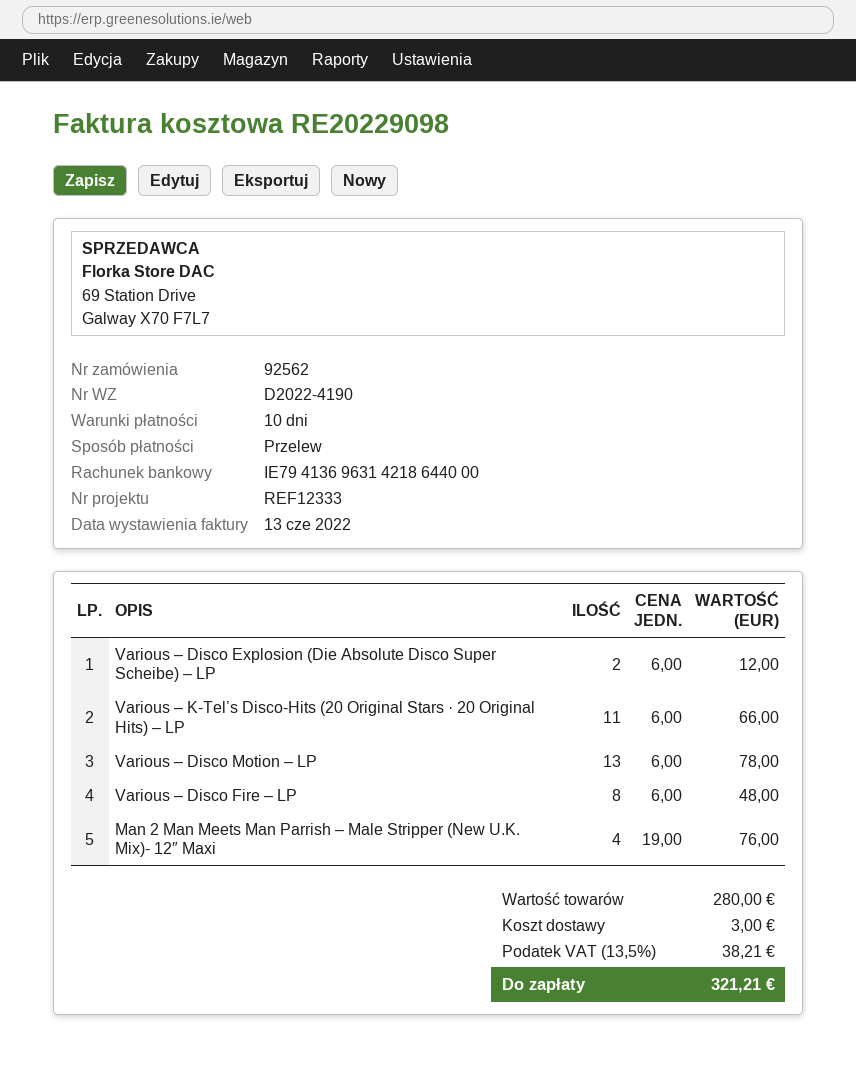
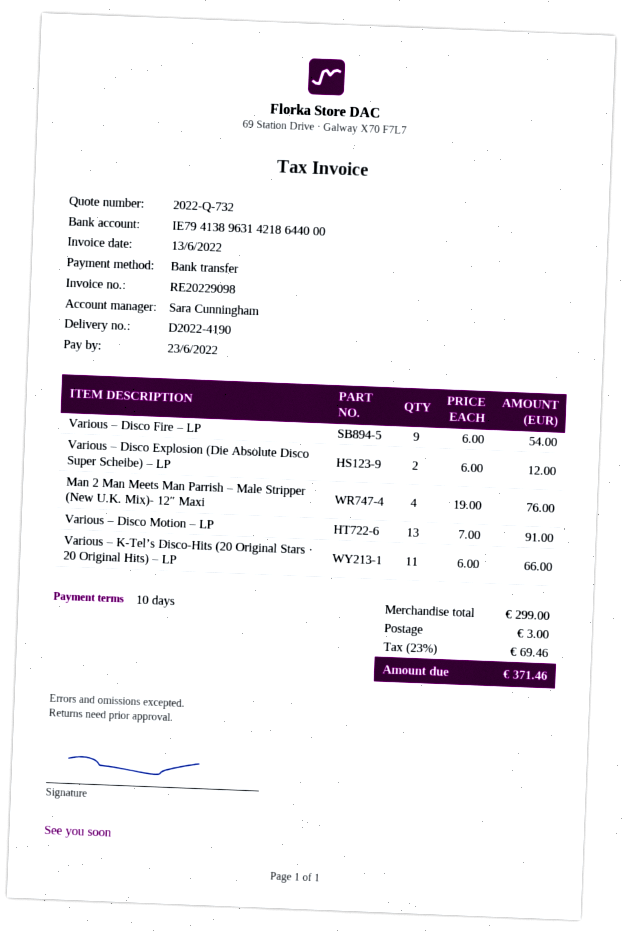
bank account: IE79413696314218644000 -> IE79413896314218644000
Various – Disco Motion – LP: 13 x 6.00 = 78.00 -> 13 x 7.00 = 91.00
Various – Disco Fire – LP: 8 x 6.00 = 48.00 -> 9 x 6.00 = 54.00
subtotal: 280.00 -> 299.00
tax: 13.5% = 38.21 -> 23% = 69.46
total: 321.21 -> 371.46

